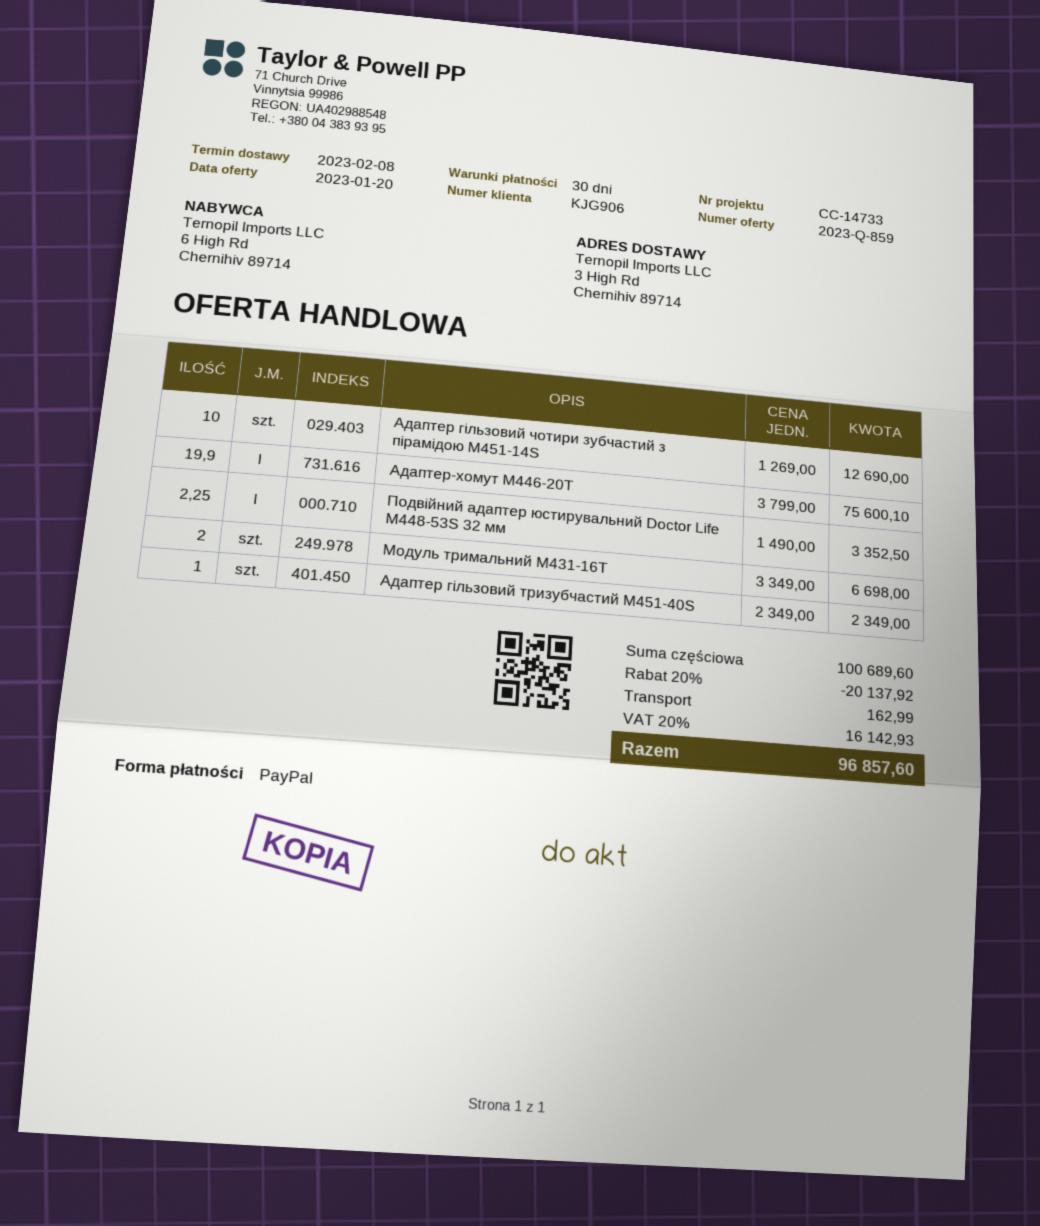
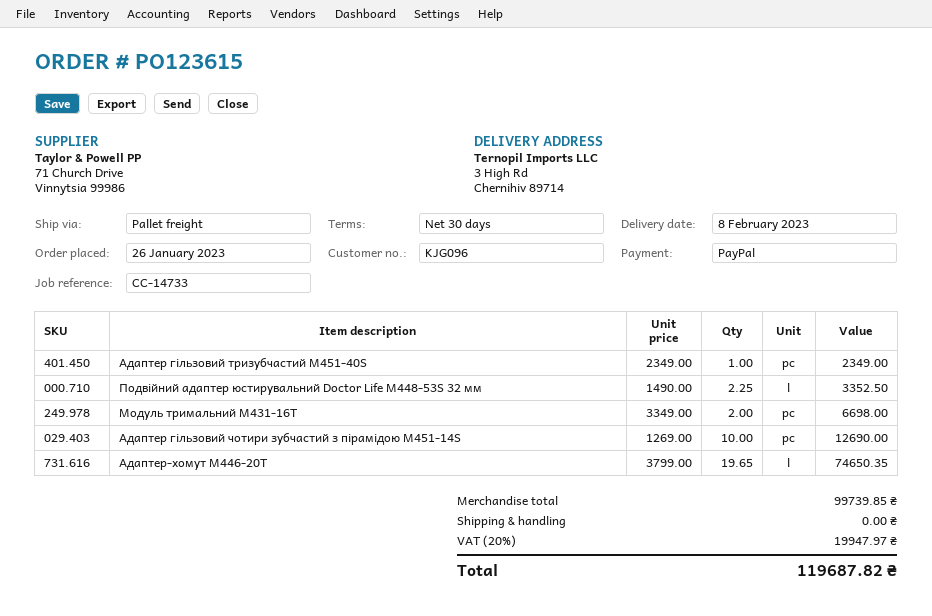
customer number: KJG906 -> KJG096
Адаптер-хомут М446-20Т: 19.9 x 3799.00 = 75600.10 -> 19.65 x 3799.00 = 74650.35
subtotal: 100689.60 -> 99739.85
discount: 20% = 20137.92 -> none
shipping: 162.99 -> 0.00
tax: 20% = 16142.93 -> 20% = 19947.97
total: 96857.60 -> 119687.82

